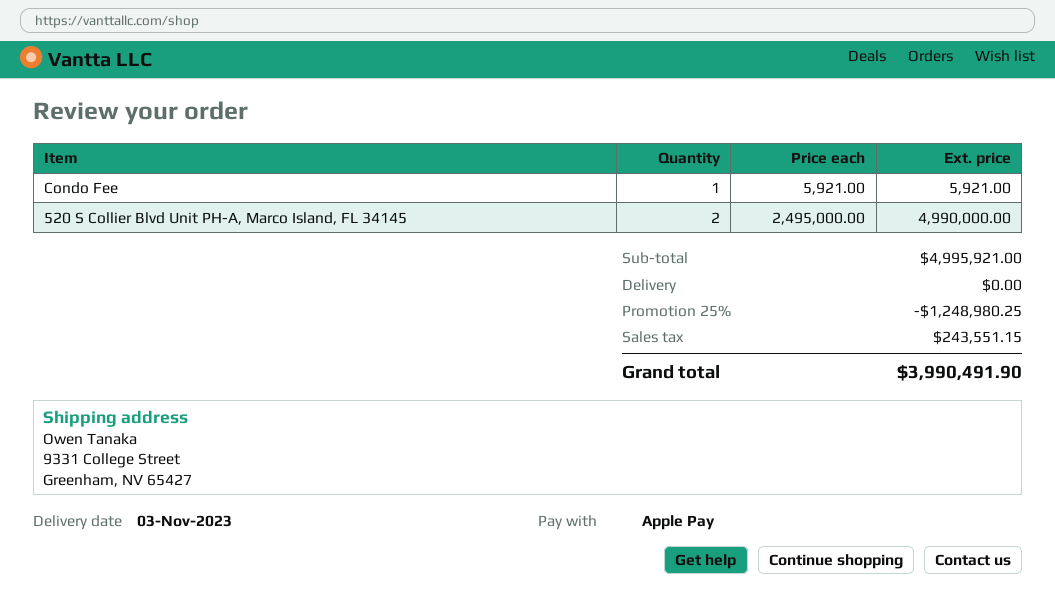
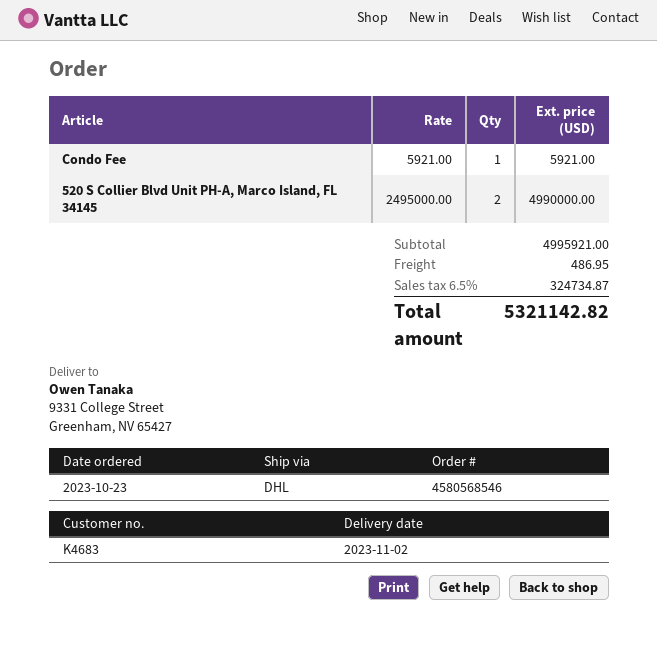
delivery date: 2023-11-03 -> 2023-11-02
discount: 25% = 1248980.25 -> none
shipping: 0.00 -> 486.95
tax: 243551.15 -> 324734.87
total: 3990491.90 -> 5321142.82

